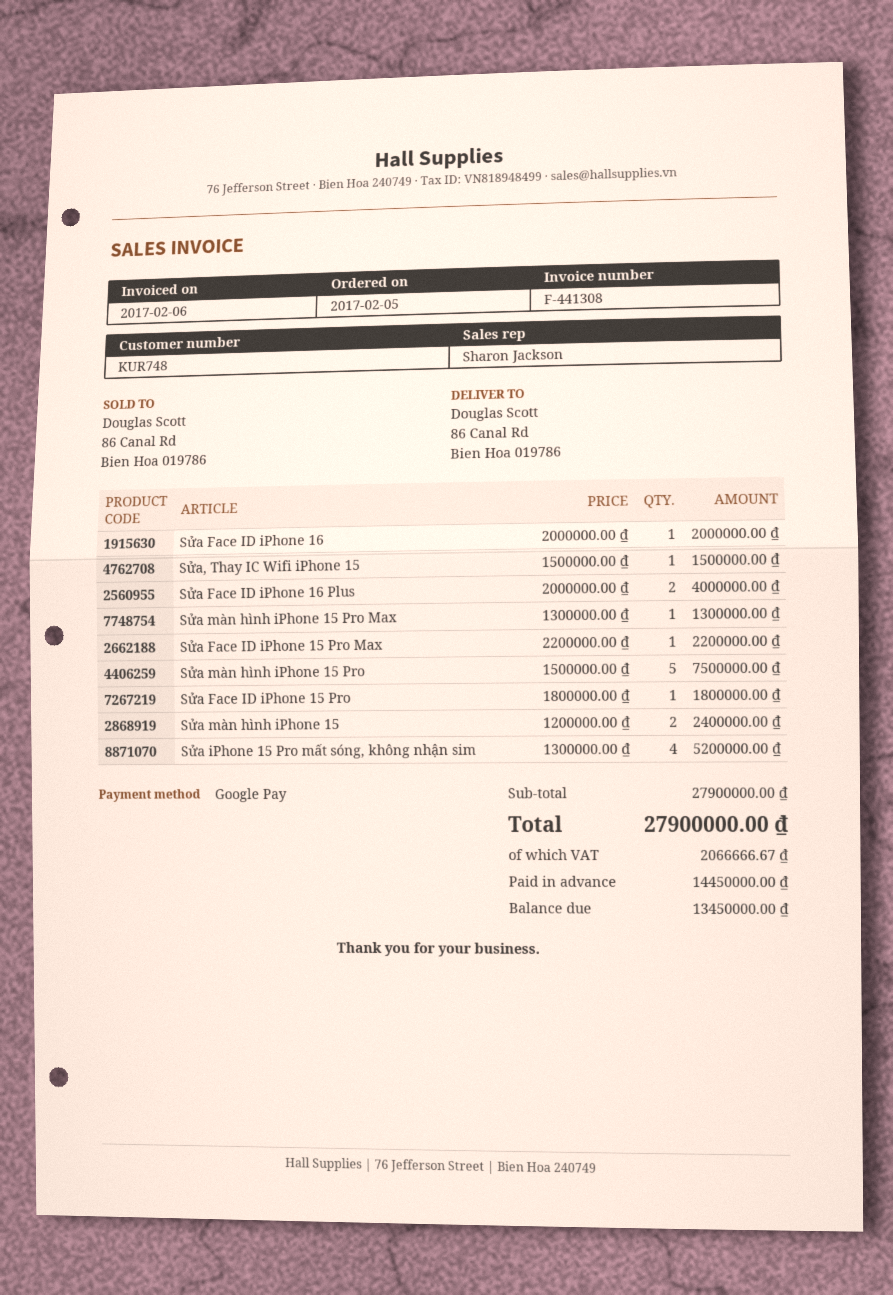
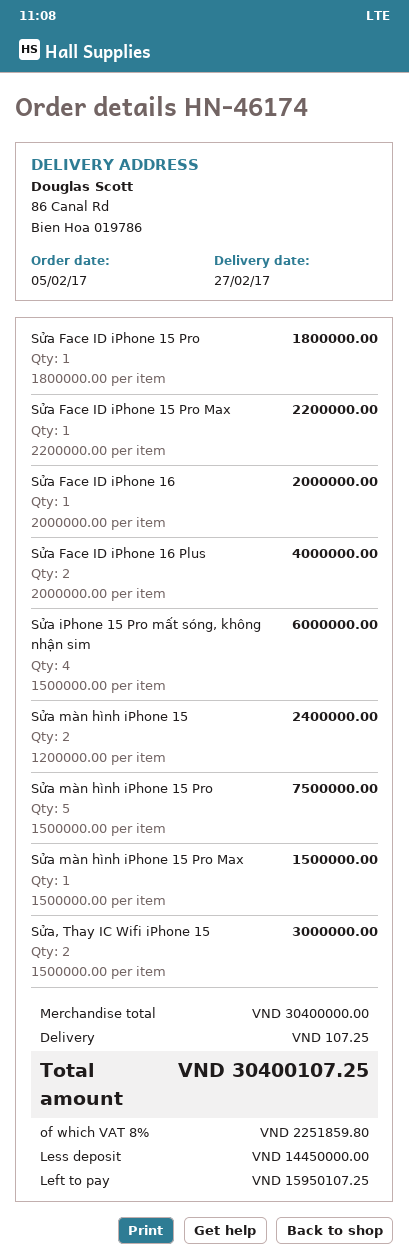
Sửa, Thay IC Wifi iPhone 15: 1 x 1500000.00 = 1500000.00 -> 2 x 1500000.00 = 3000000.00
Sửa màn hình iPhone 15 Pro Max: 1 x 1300000.00 = 1300000.00 -> 1 x 1500000.00 = 1500000.00
Sửa iPhone 15 Pro mất sóng, không nhận sim: 4 x 1300000.00 = 5200000.00 -> 4 x 1500000.00 = 6000000.00
subtotal: 27900000.00 -> 30400000.00
shipping: none -> 107.25
tax: 2066666.67 -> 2251859.80
total: 27900000.00 -> 30400107.25
balance: 13450000.00 -> 15950107.25

